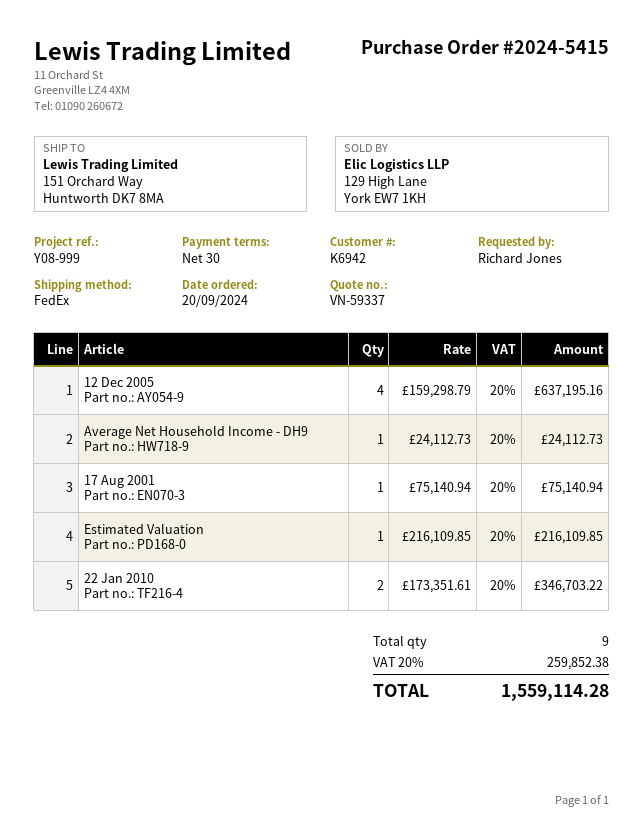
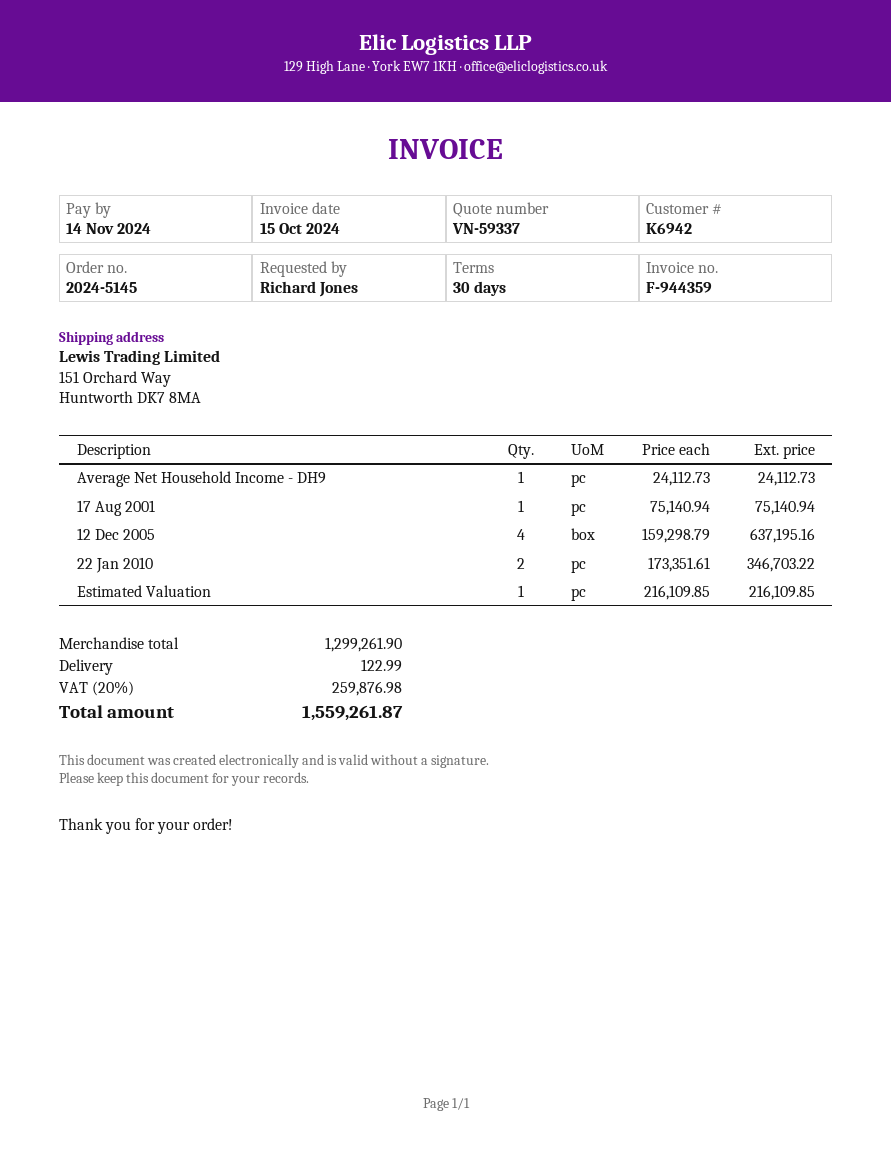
order number: 2024-5415 -> 2024-5145
shipping: none -> 122.99
tax: 20% = 259852.38 -> 20% = 259876.98
total: 1559114.28 -> 1559261.87

